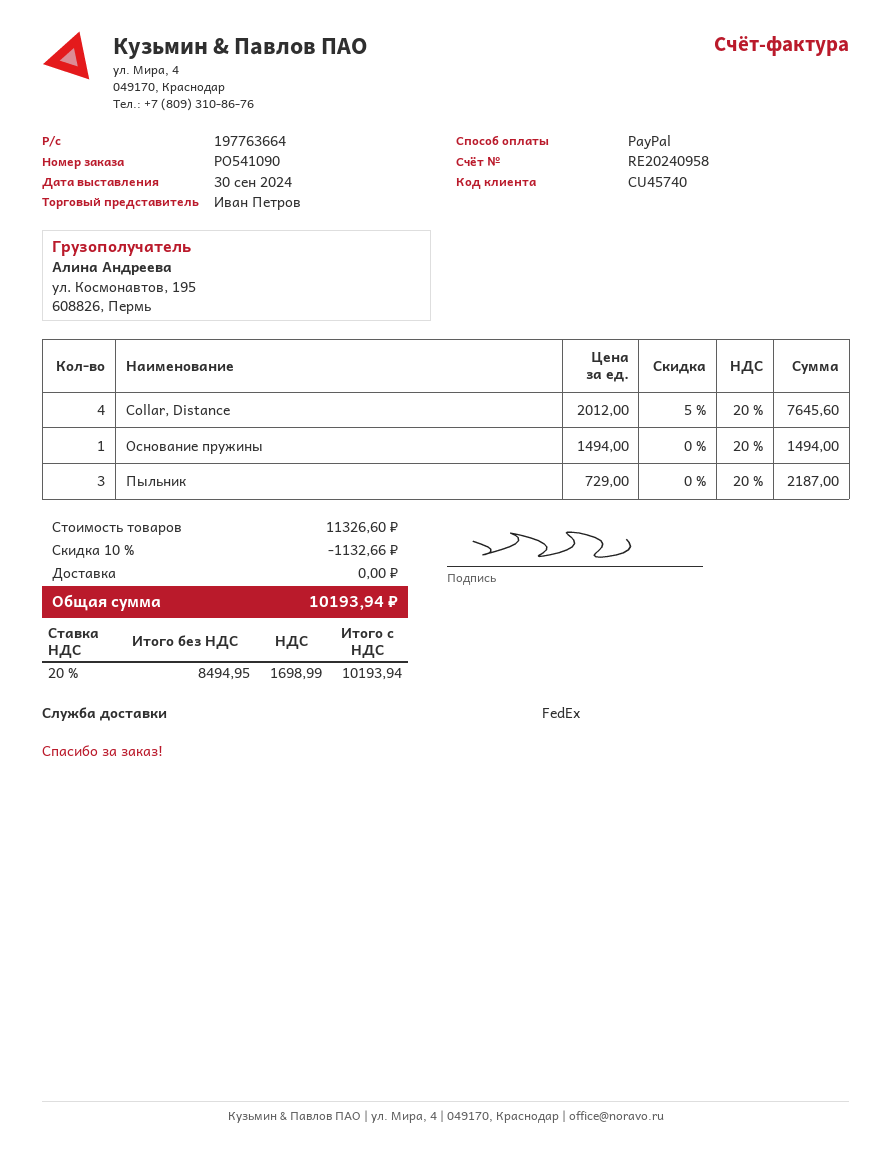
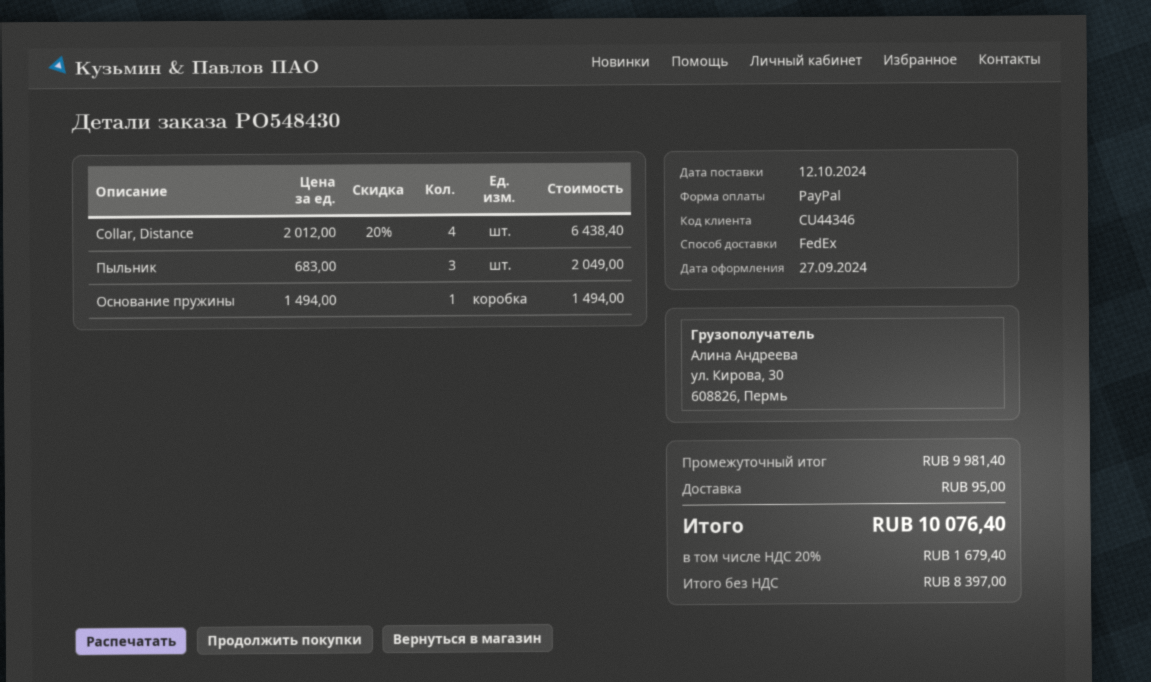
order number: PO541090 -> PO548430
customer number: CU45740 -> CU44346
ship to: ул. Космонавтов, 195, 608826, Пермь -> ул. Кирова, 30, 608826, Пермь
Collar, Distance: 4 x 2012.00 - 5% = 7645.60 -> 4 x 2012.00 - 20% = 6438.40
Пыльник: 3 x 729.00 = 2187.00 -> 3 x 683.00 = 2049.00
subtotal: 11326.60 -> 9981.40
discount: 10% = 1132.66 -> none
shipping: 0.00 -> 95.00
net: 8494.95 -> 8397.00
tax: 20% = 1698.99 -> 20% = 1679.40
total: 10193.94 -> 10076.40

